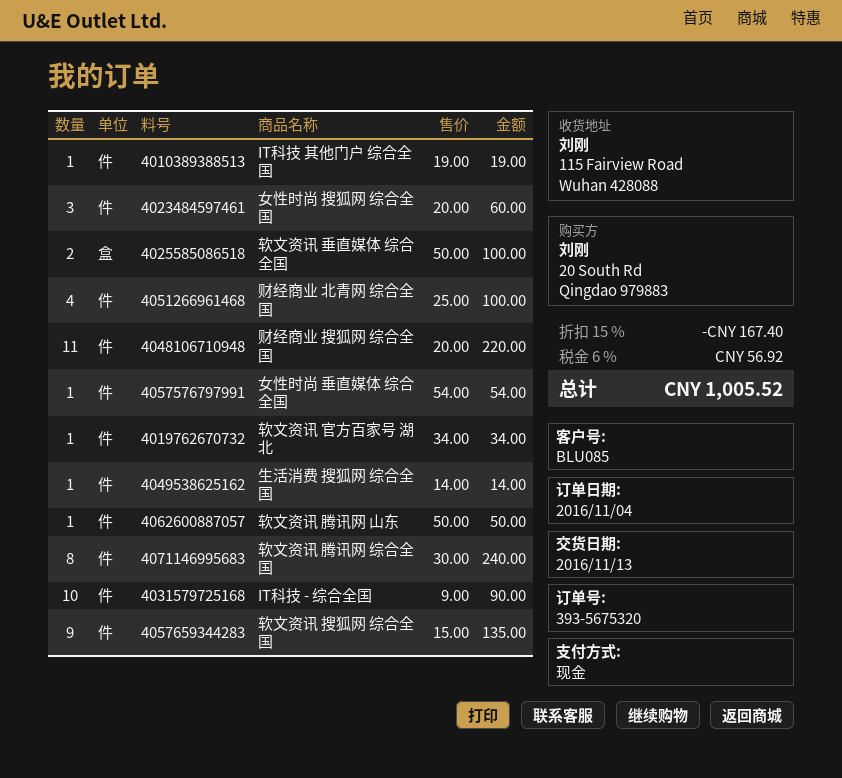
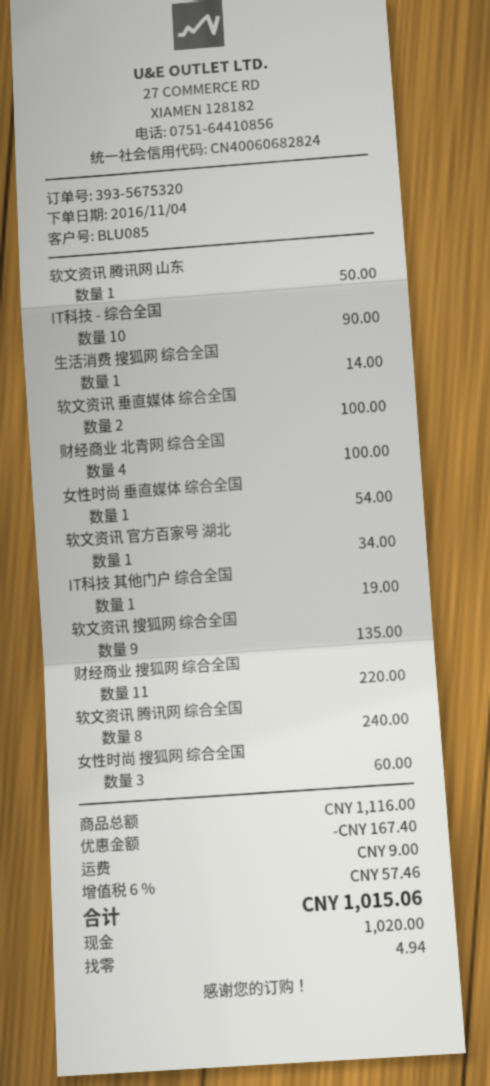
shipping: none -> 9.00
tax: 6% = 56.92 -> 6% = 57.46
total: 1005.52 -> 1015.06

